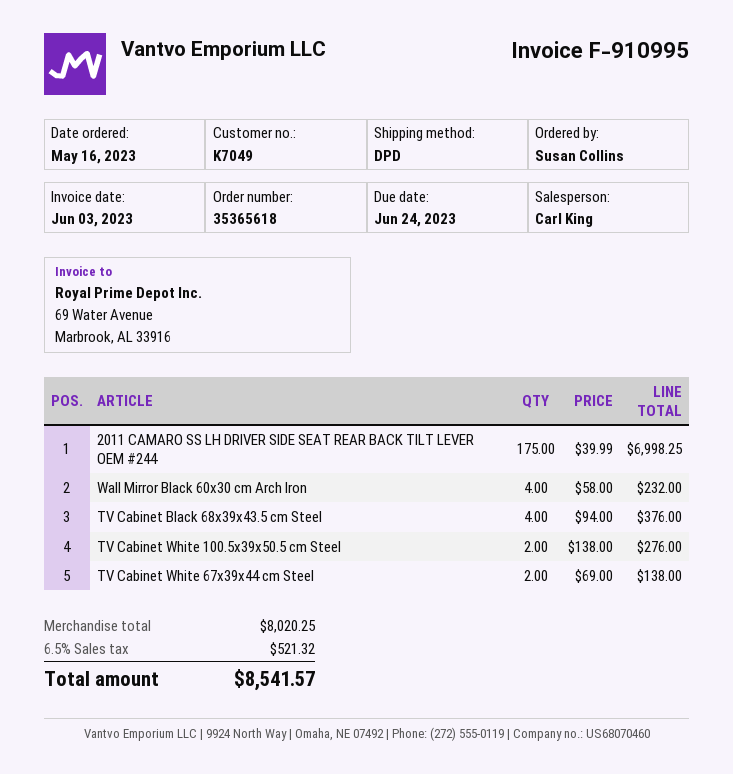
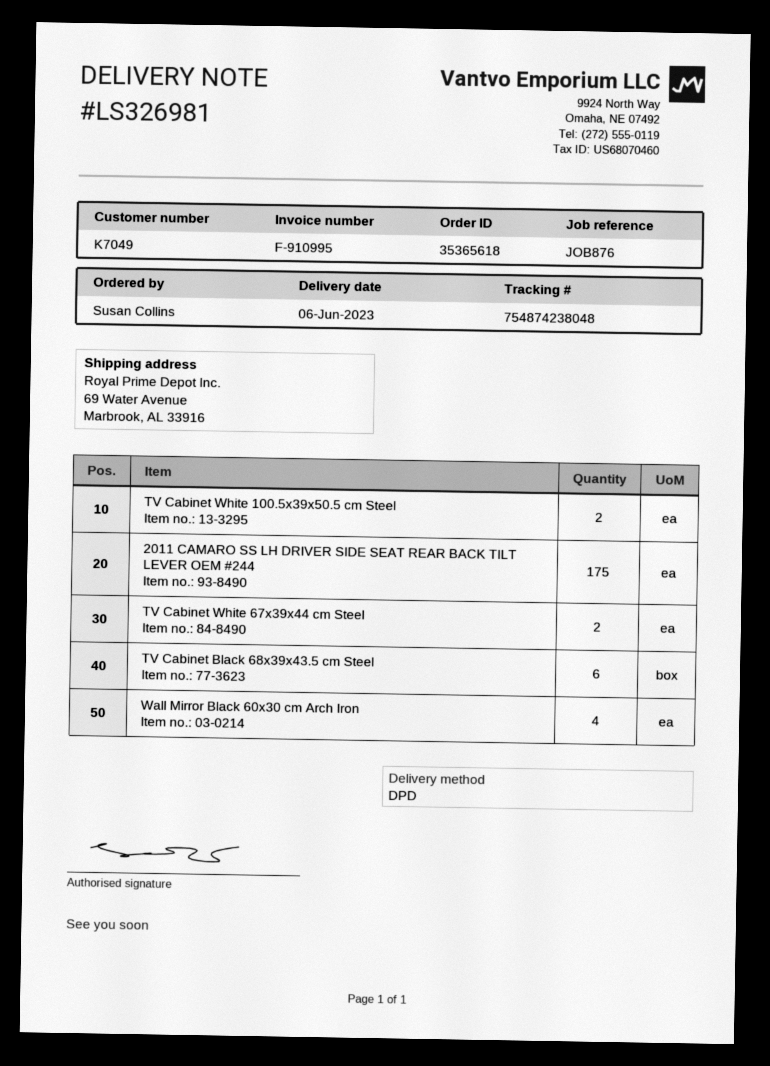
TV Cabinet Black 68x39x43.5 cm Steel: 4 -> 6

